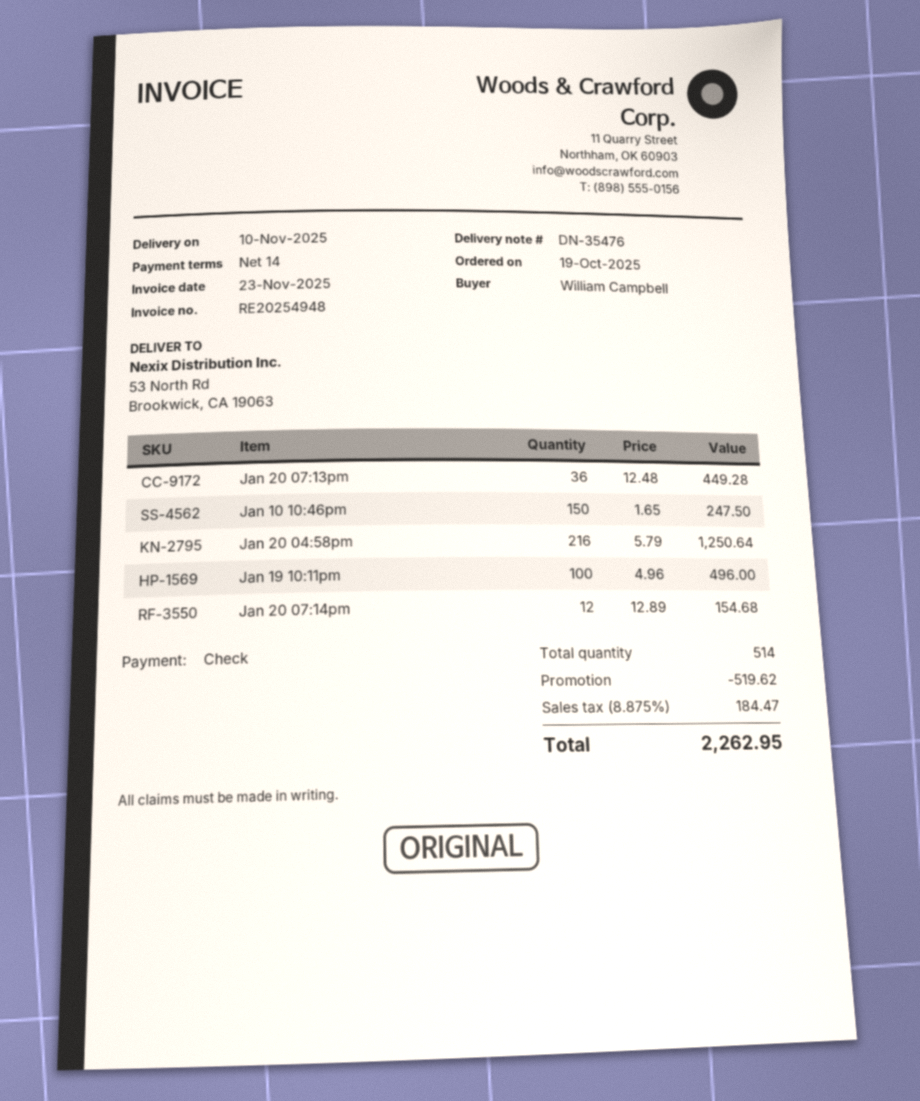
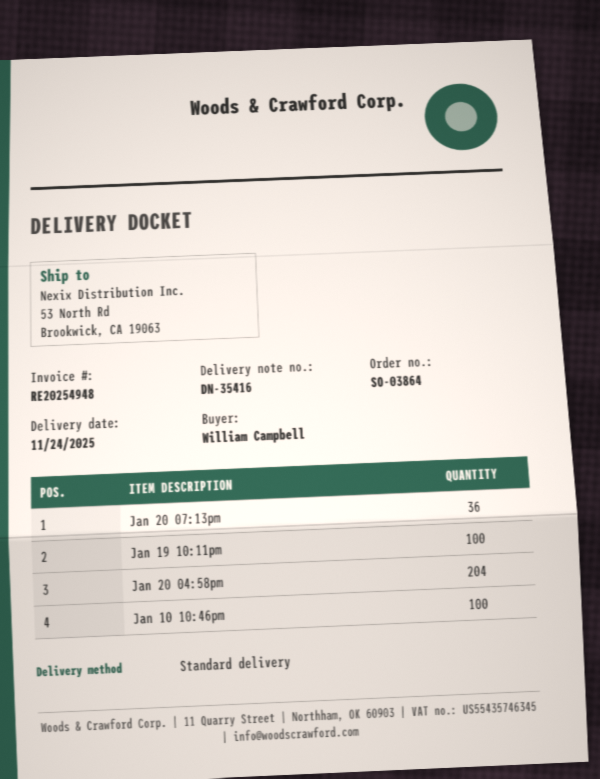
delivery note number: DN-35476 -> DN-35416
delivery date: 2025-11-10 -> 2025-11-24
Jan 10 10:46pm: 150 -> 100
Jan 20 04:58pm: 216 -> 204
Jan 20 07:14pm: 12 -> none

